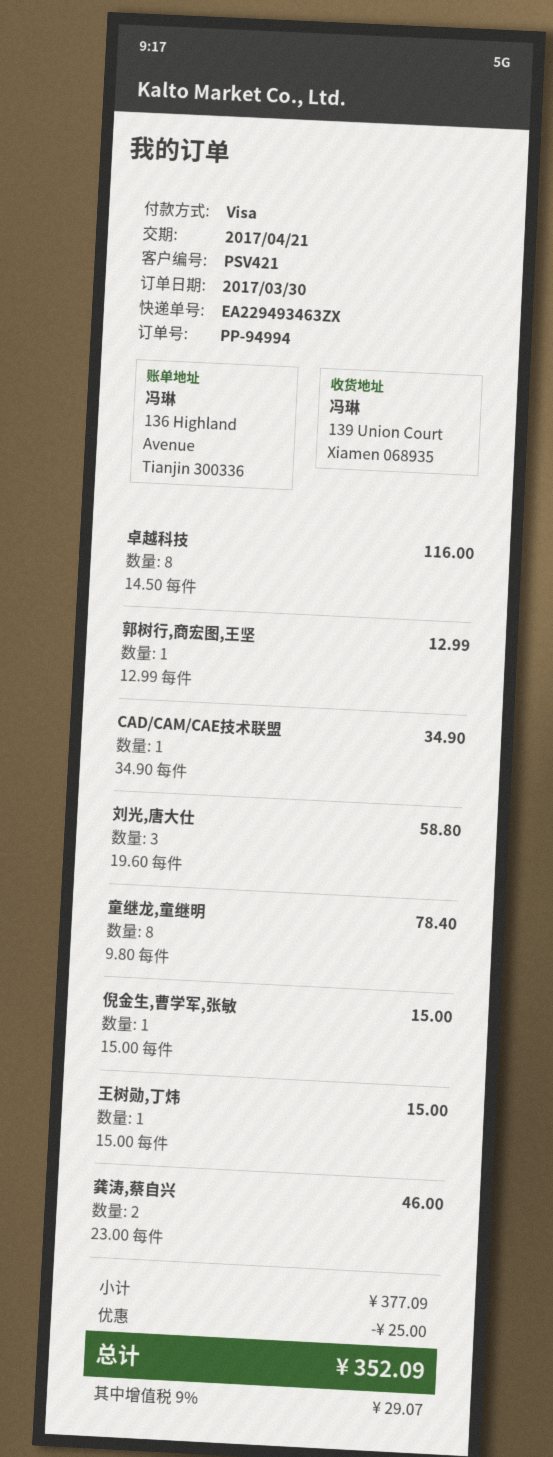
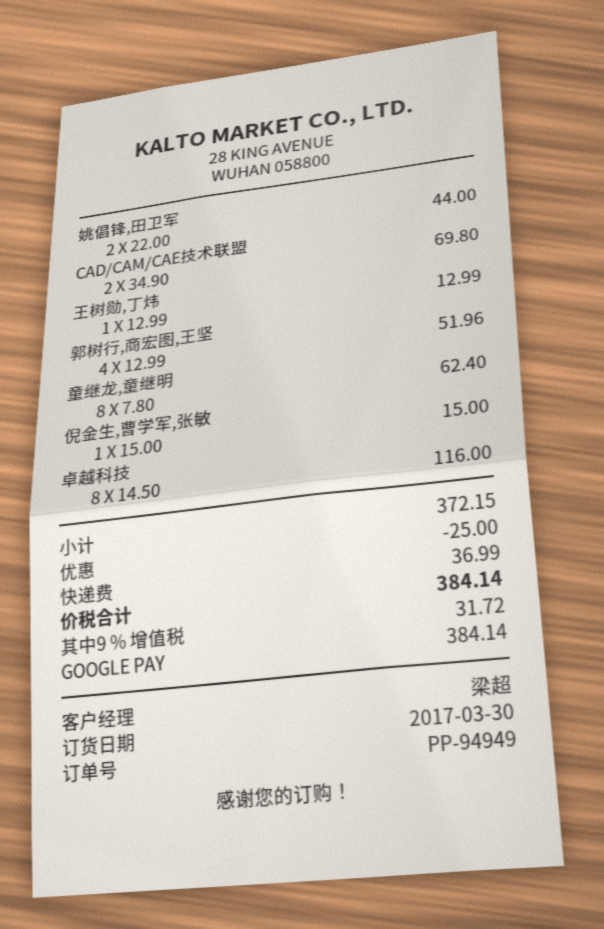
order number: PP-94994 -> PP-94949
payment method: Visa -> Google Pay
郭树行,商宏图,王坚: 1 x 12.99 = 12.99 -> 4 x 12.99 = 51.96
CAD/CAM/CAE技术联盟: 1 x 34.90 = 34.90 -> 2 x 34.90 = 69.80
刘光,唐大仕: 3 x 19.60 = 58.80 -> none
童继龙,童继明: 8 x 9.80 = 78.40 -> 8 x 7.80 = 62.40
王树勋,丁炜: 1 x 15.00 = 15.00 -> 1 x 12.99 = 12.99
龚涛,蔡自兴: 2 x 23.00 = 46.00 -> none
姚倡锋,田卫军: none -> 2 x 22.00 = 44.00
subtotal: 377.09 -> 372.15
shipping: none -> 36.99
tax: 9% = 29.07 -> 9% = 31.72
total: 352.09 -> 384.14

